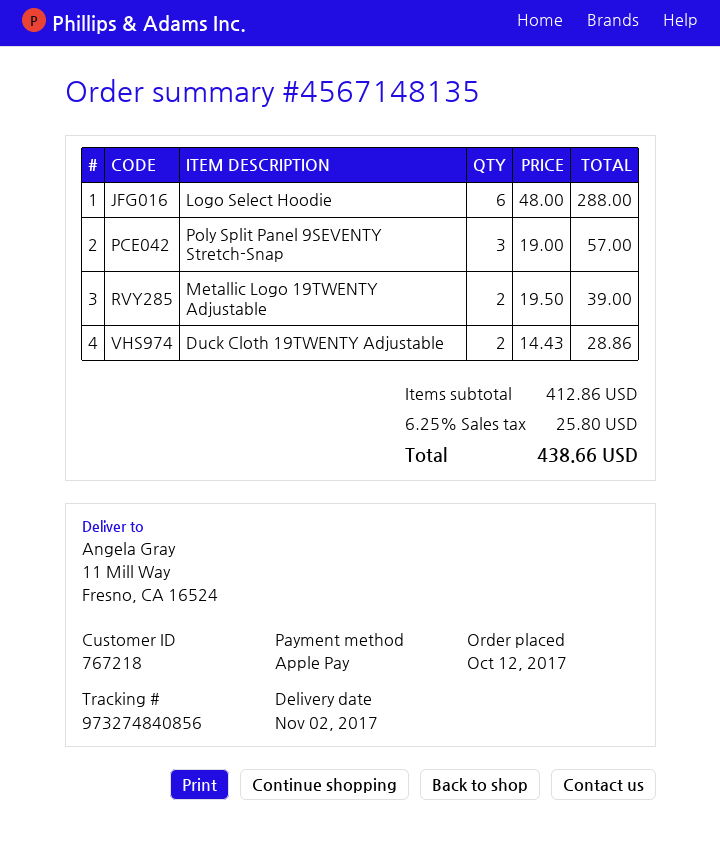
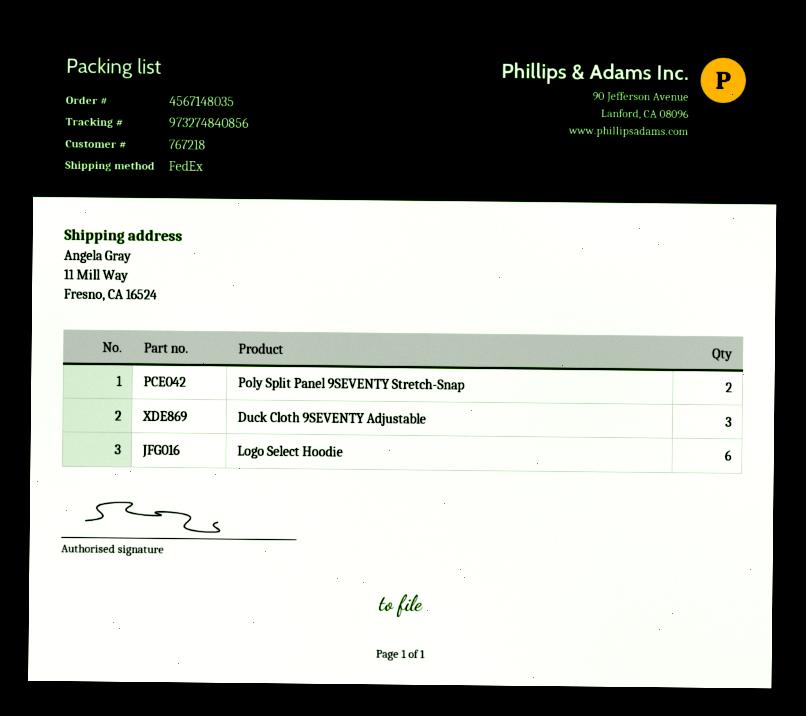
order number: 4567148135 -> 4567148035
Poly Split Panel 9SEVENTY Stretch-Snap: 3 -> 2
Metallic Logo 19TWENTY Adjustable: 2 -> none
Duck Cloth 19TWENTY Adjustable: 2 -> none
Duck Cloth 9SEVENTY Adjustable: none -> 3

